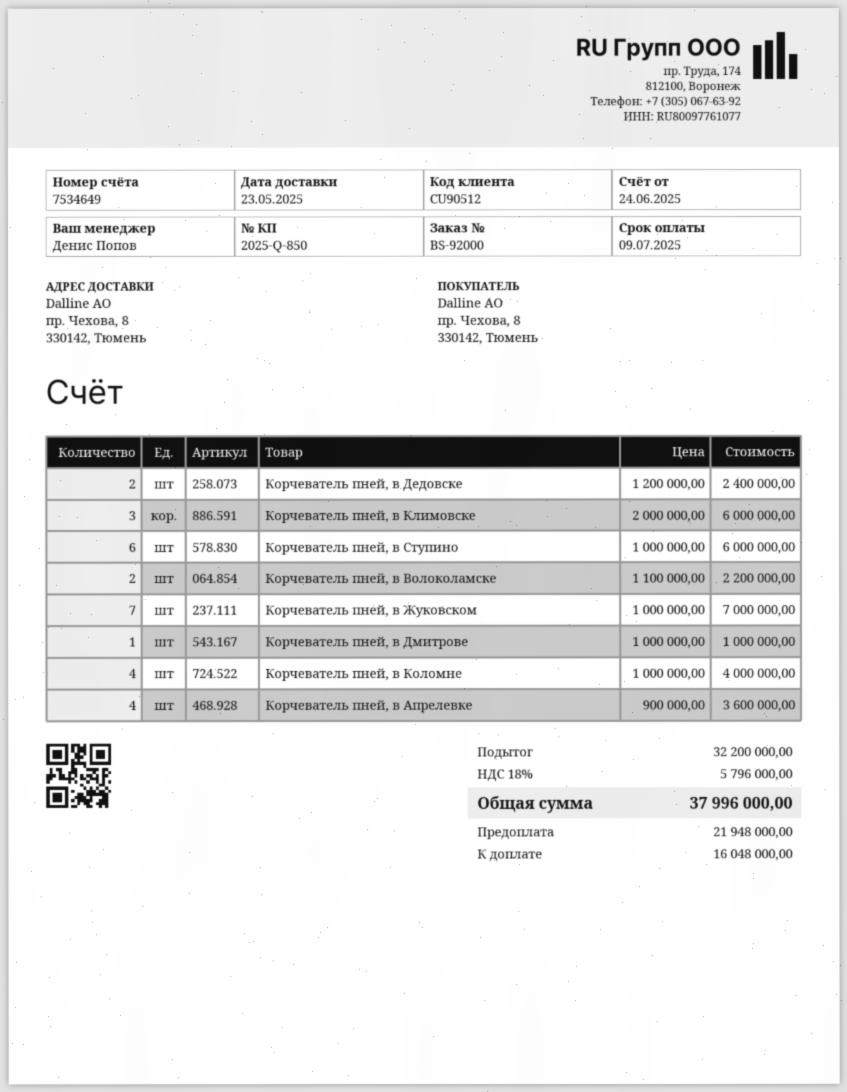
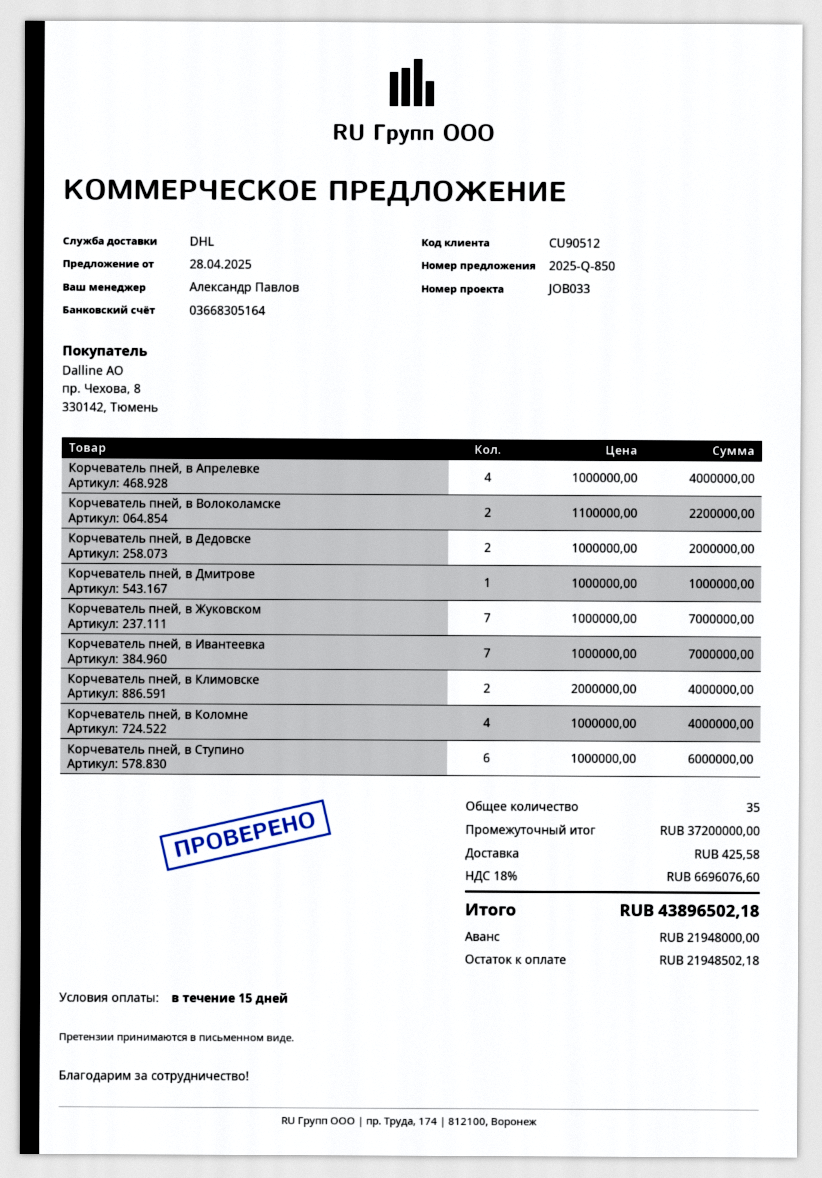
sales rep: Денис Попов -> Александр Павлов
Корчеватель пней, в Дедовске: 2 x 1200000.00 = 2400000.00 -> 2 x 1000000.00 = 2000000.00
Корчеватель пней, в Климовске: 3 x 2000000.00 = 6000000.00 -> 2 x 2000000.00 = 4000000.00
Корчеватель пней, в Апрелевке: 4 x 900000.00 = 3600000.00 -> 4 x 1000000.00 = 4000000.00
Корчеватель пней, в Ивантеевка: none -> 7 x 1000000.00 = 7000000.00
subtotal: 32200000.00 -> 37200000.00
shipping: none -> 425.58
tax: 18% = 5796000.00 -> 18% = 6696076.60
total: 37996000.00 -> 43896502.18
balance: 16048000.00 -> 21948502.18

